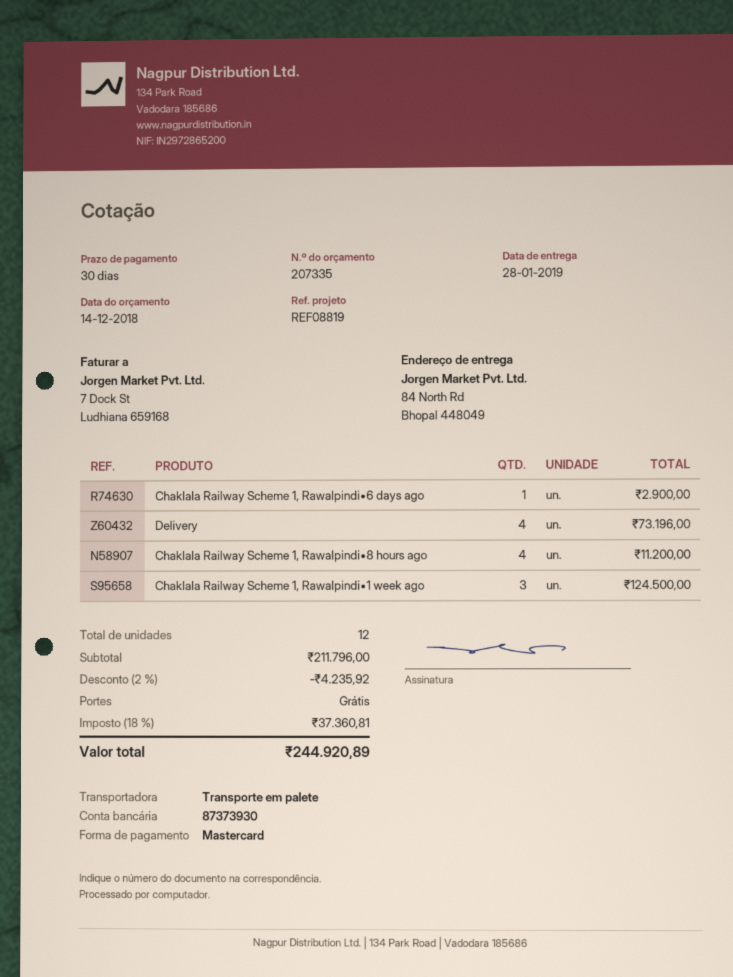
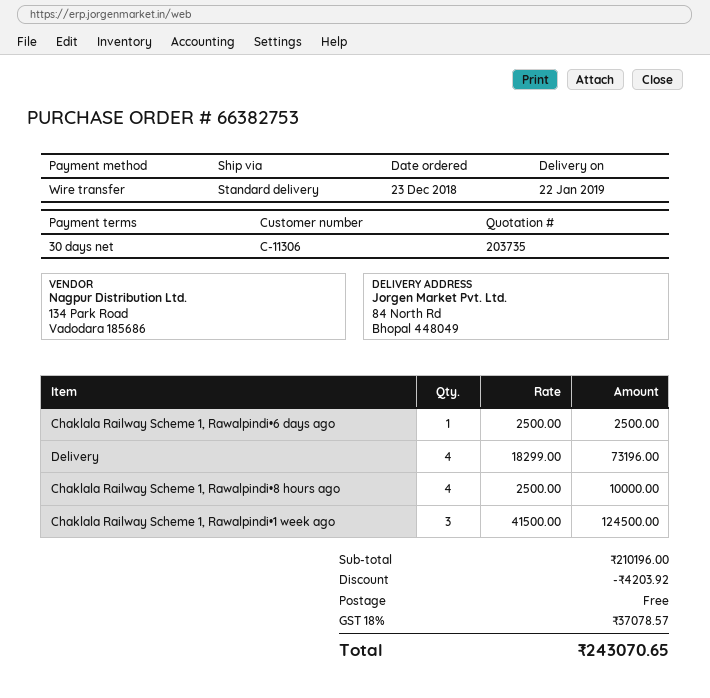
quote number: 207335 -> 203735
delivery date: 2019-01-28 -> 2019-01-22
payment method: Mastercard -> bank transfer
shipping method: pallet freight -> standard
Chaklala Railway Scheme 1, Rawalpindi•6 days ago: 1 for 2900.00 -> 1 for 2500.00
Chaklala Railway Scheme 1, Rawalpindi•8 hours ago: 4 for 11200.00 -> 4 for 10000.00
subtotal: 211796.00 -> 210196.00
discount: 4235.92 -> 4203.92
tax: 18% = 37360.81 -> 18% = 37078.57
total: 244920.89 -> 243070.65

